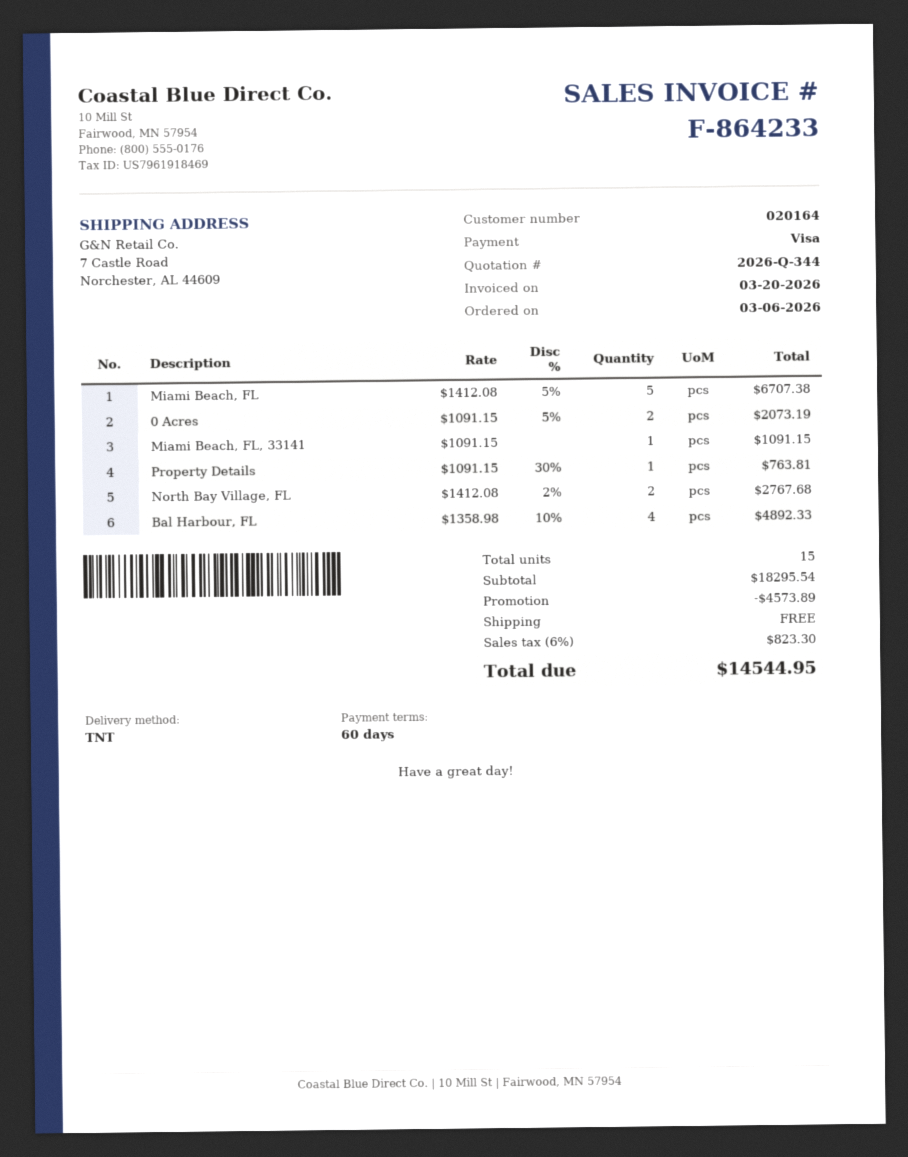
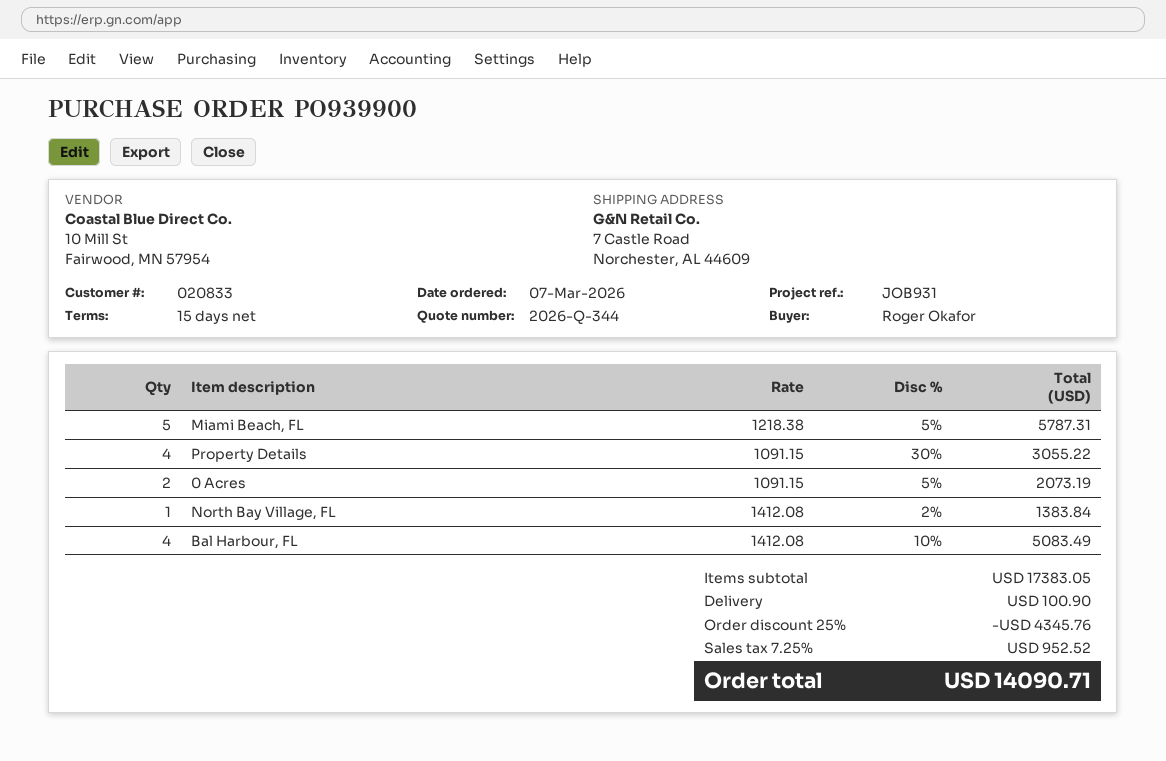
order date: 2026-03-06 -> 2026-03-07
payment terms: 60 days -> 15 days
customer number: 020164 -> 020833
Miami Beach, FL: 5 x 1412.08 - 5% = 6707.38 -> 5 x 1218.38 - 5% = 5787.31
Miami Beach, FL, 33141: 1 x 1091.15 = 1091.15 -> none
Property Details: 1 x 1091.15 - 30% = 763.81 -> 4 x 1091.15 - 30% = 3055.22
North Bay Village, FL: 2 x 1412.08 - 2% = 2767.68 -> 1 x 1412.08 - 2% = 1383.84
Bal Harbour, FL: 4 x 1358.98 - 10% = 4892.33 -> 4 x 1412.08 - 10% = 5083.49
subtotal: 18295.54 -> 17383.05
discount: 4573.89 -> 4345.76
shipping: 0.00 -> 100.90
tax: 6% = 823.30 -> 7.25% = 952.52
total: 14544.95 -> 14090.71

